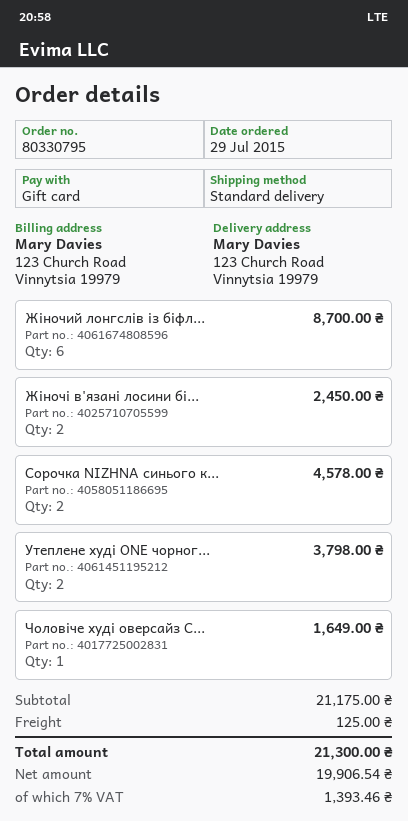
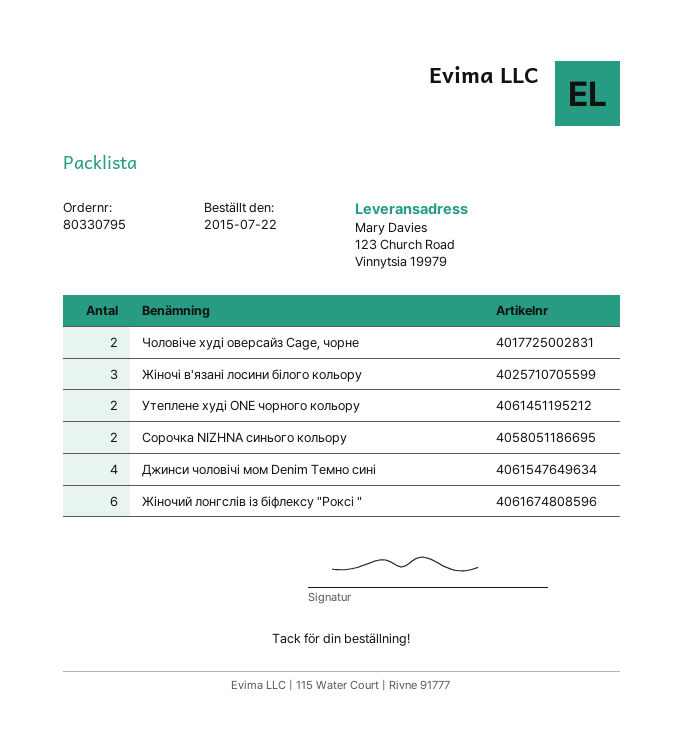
order date: 2015-07-29 -> 2015-07-22
Жіночі в'язані лосини бі...: 2 -> 3
Чоловіче худі оверсайз C...: 1 -> 2
Джинси чоловічі мом Denim Темно сині: none -> 4

